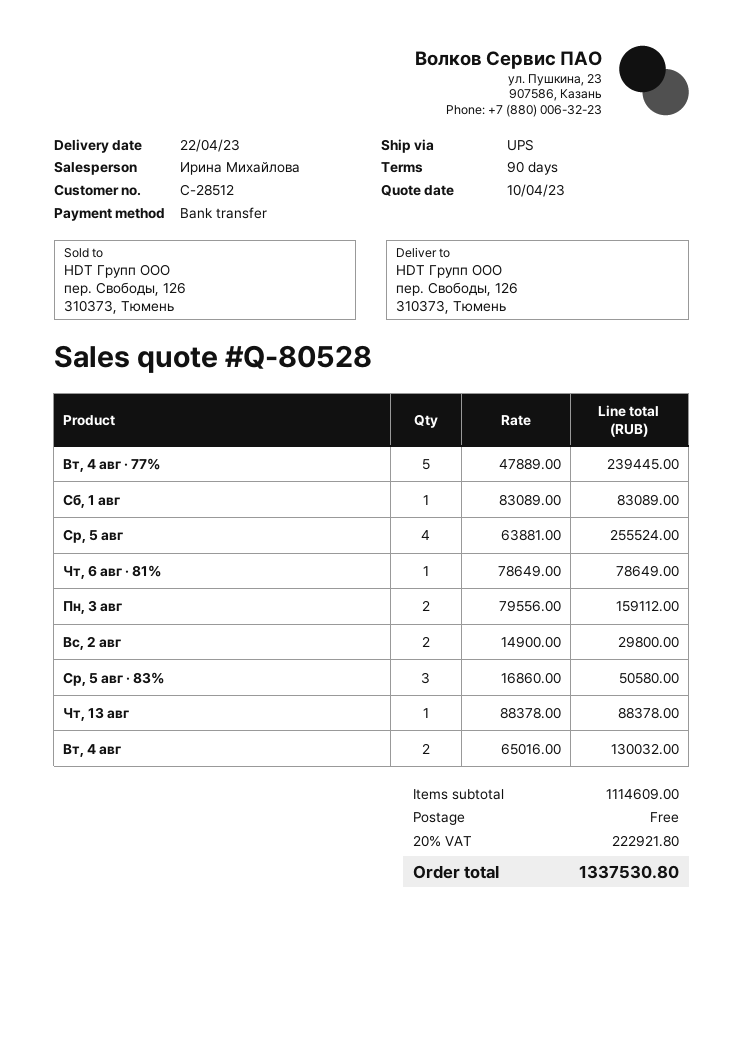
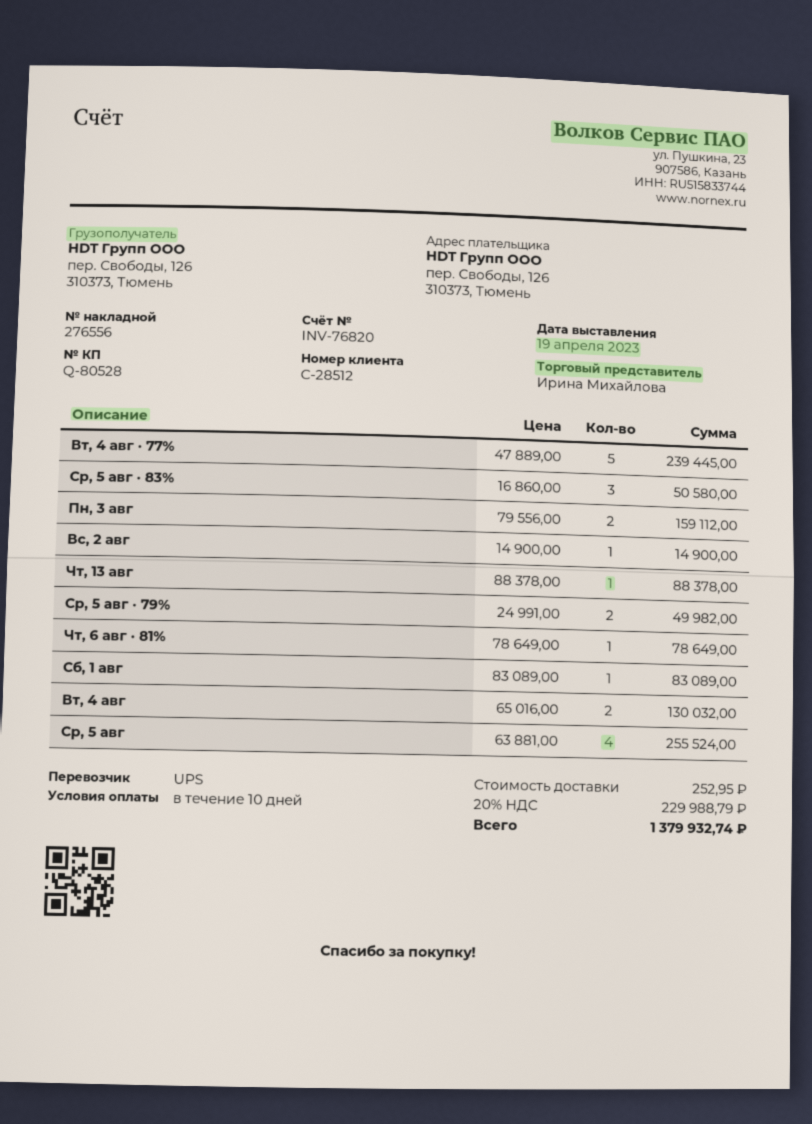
payment terms: 90 days -> 10 days
Вс, 2 авг: 2 x 14900.00 = 29800.00 -> 1 x 14900.00 = 14900.00
Ср, 5 авг · 79%: none -> 2 x 24991.00 = 49982.00
shipping: 0.00 -> 252.95
tax: 20% = 222921.80 -> 20% = 229988.79
total: 1337530.80 -> 1379932.74

